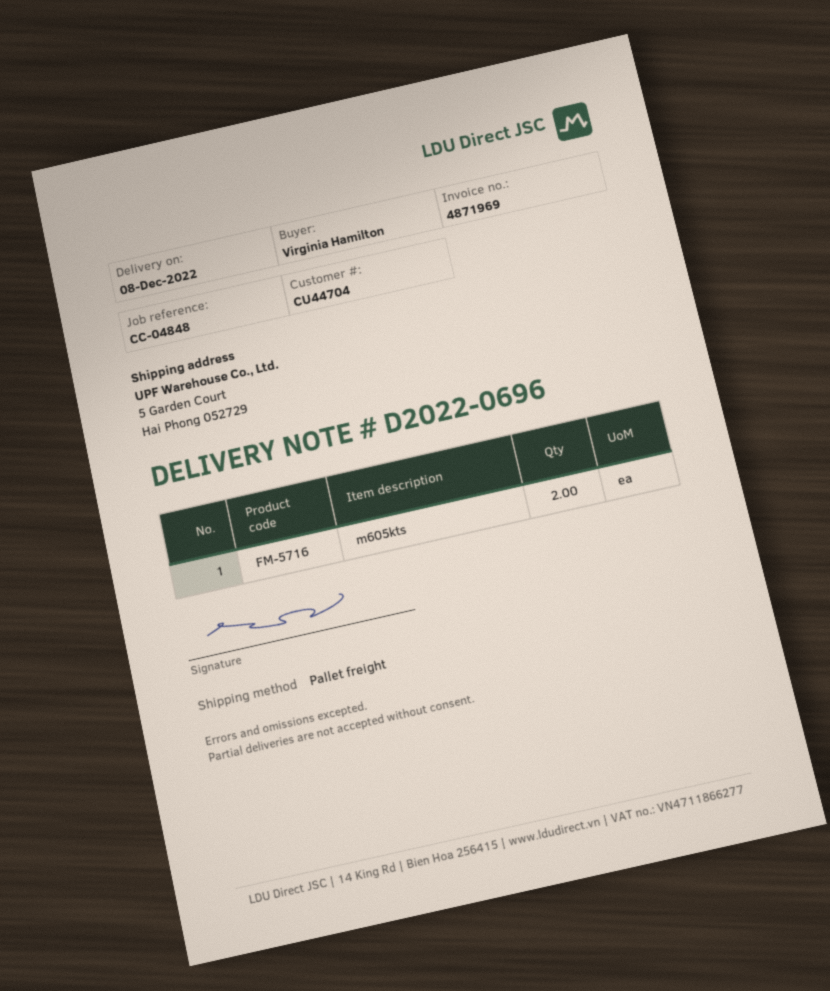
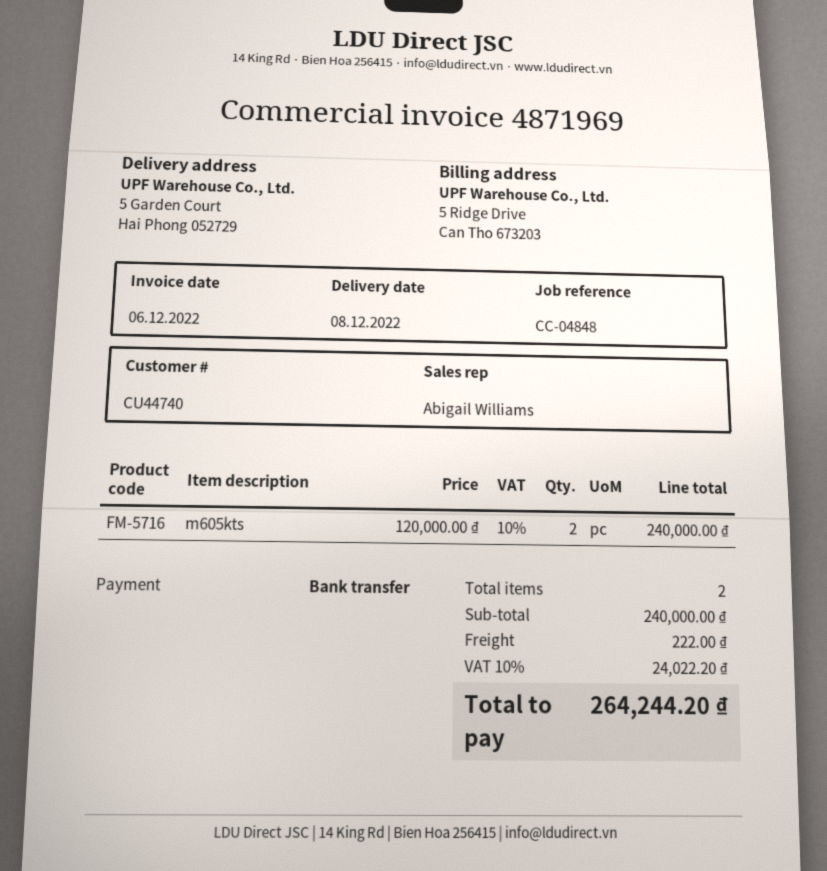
customer number: CU44704 -> CU44740

